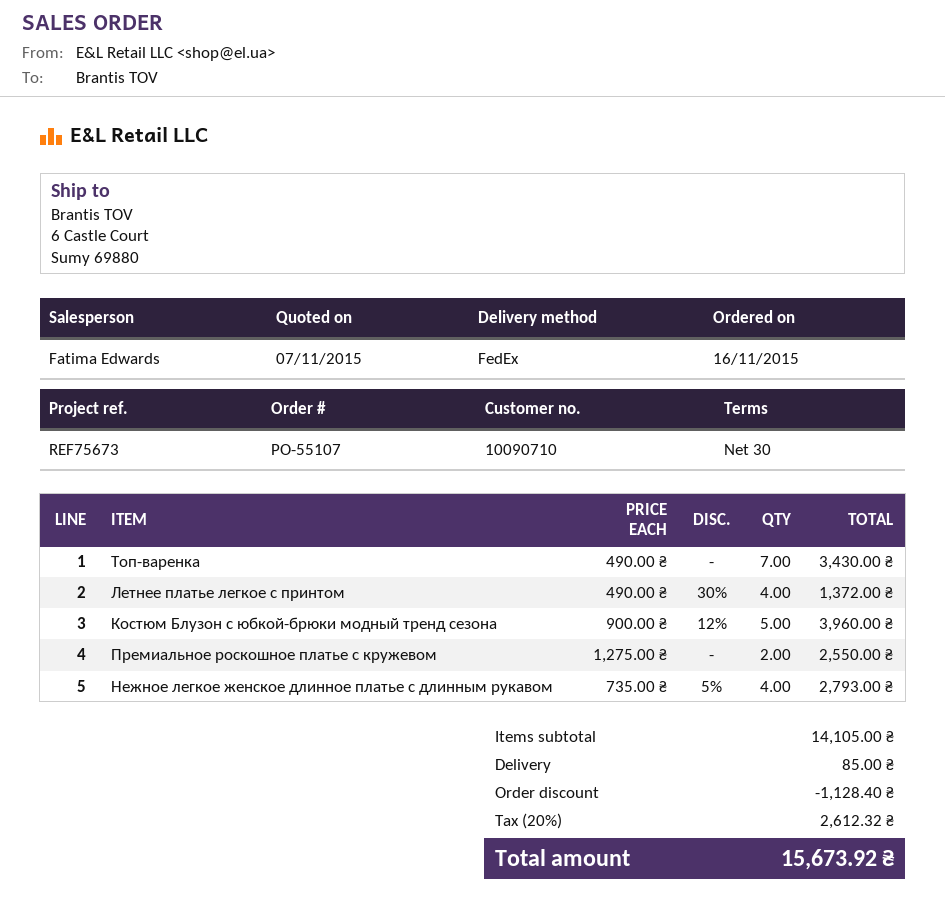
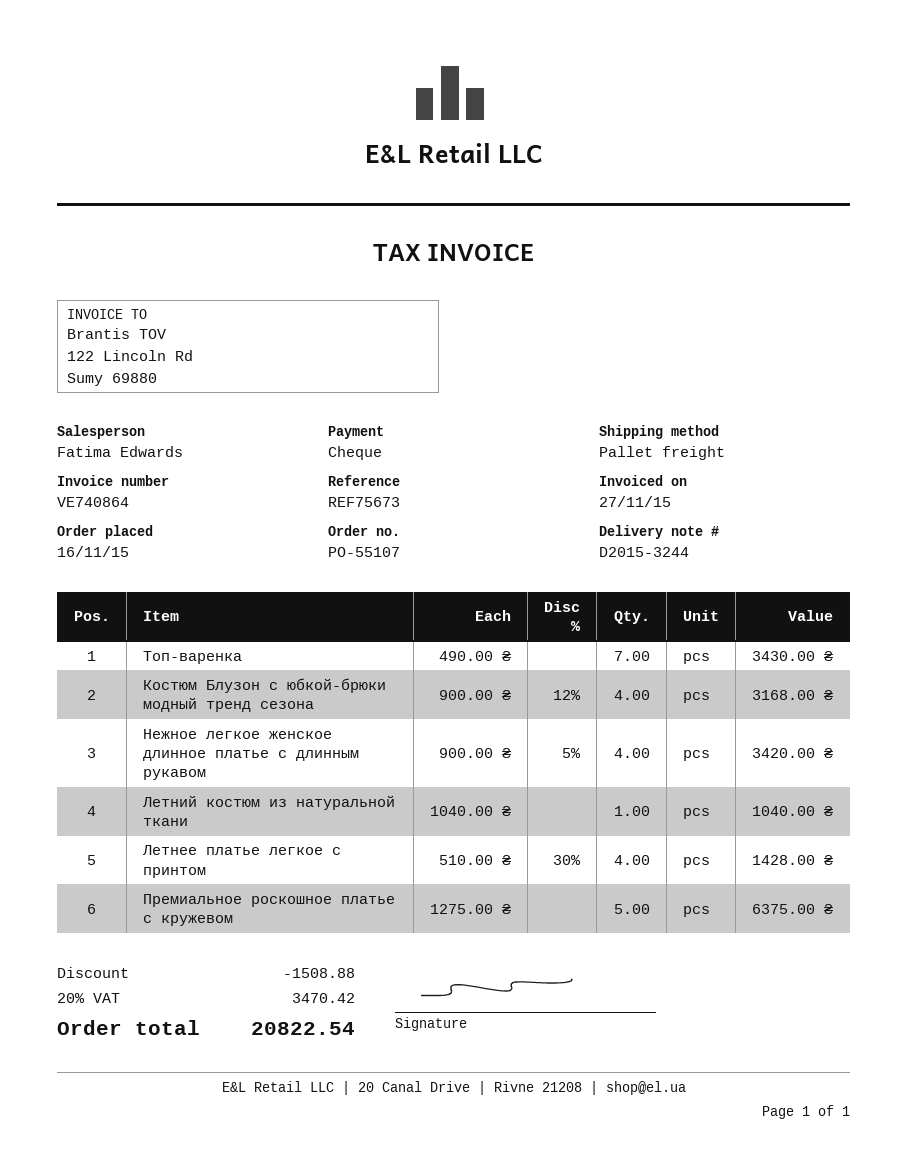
shipping method: FedEx -> pallet freight
Летнее платье легкое с принтом: 4 x 490.00 - 30% = 1372.00 -> 4 x 510.00 - 30% = 1428.00
Костюм Блузон с юбкой-брюки модный тренд сезона: 5 x 900.00 - 12% = 3960.00 -> 4 x 900.00 - 12% = 3168.00
Премиальное роскошное платье с кружевом: 2 x 1275.00 = 2550.00 -> 5 x 1275.00 = 6375.00
Нежное легкое женское длинное платье с длинным рукавом: 4 x 735.00 - 5% = 2793.00 -> 4 x 900.00 - 5% = 3420.00
Летний костюм из натуральной ткани: none -> 1 x 1040.00 = 1040.00
discount: 1128.40 -> 1508.88
shipping: 85.00 -> none
tax: 20% = 2612.32 -> 20% = 3470.42
total: 15673.92 -> 20822.54

